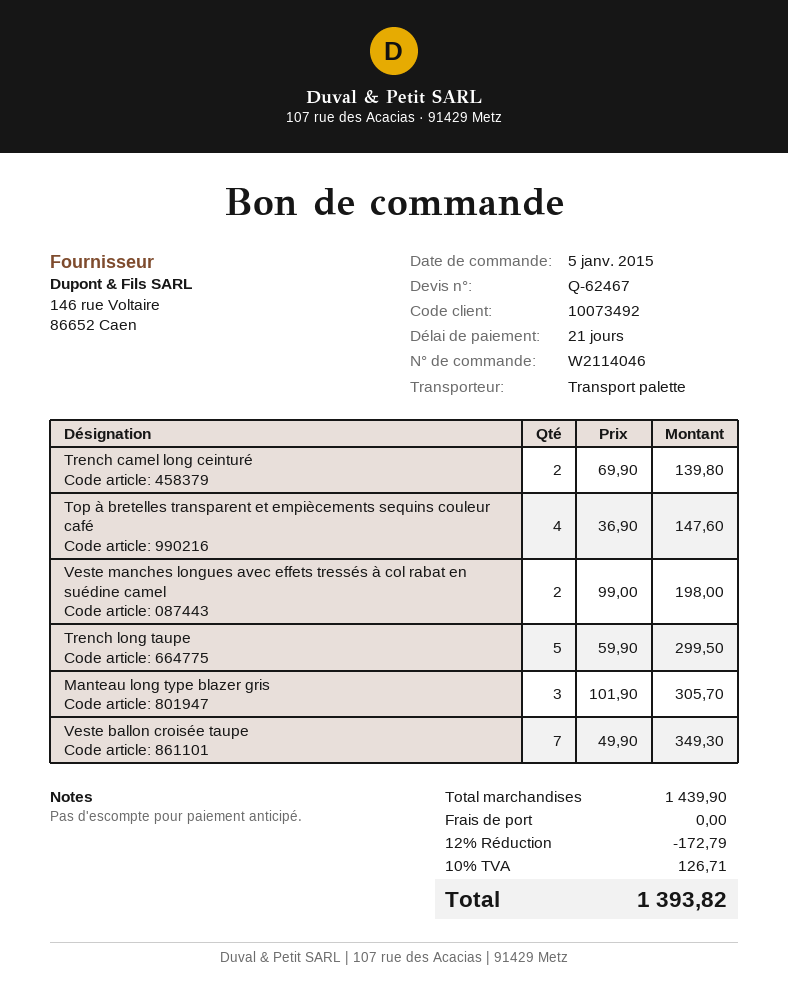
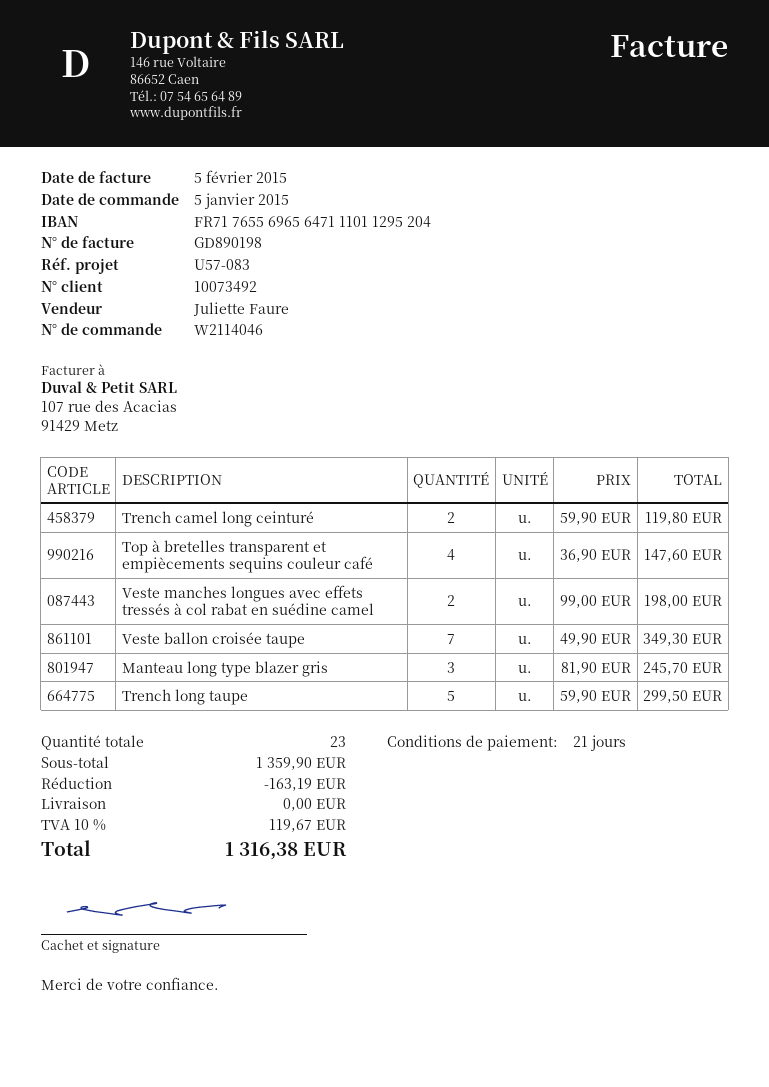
Trench camel long ceinturé: 2 x 69.90 = 139.80 -> 2 x 59.90 = 119.80
Manteau long type blazer gris: 3 x 101.90 = 305.70 -> 3 x 81.90 = 245.70
subtotal: 1439.90 -> 1359.90
discount: 172.79 -> 163.19
tax: 10% = 126.71 -> 10% = 119.67
total: 1393.82 -> 1316.38

